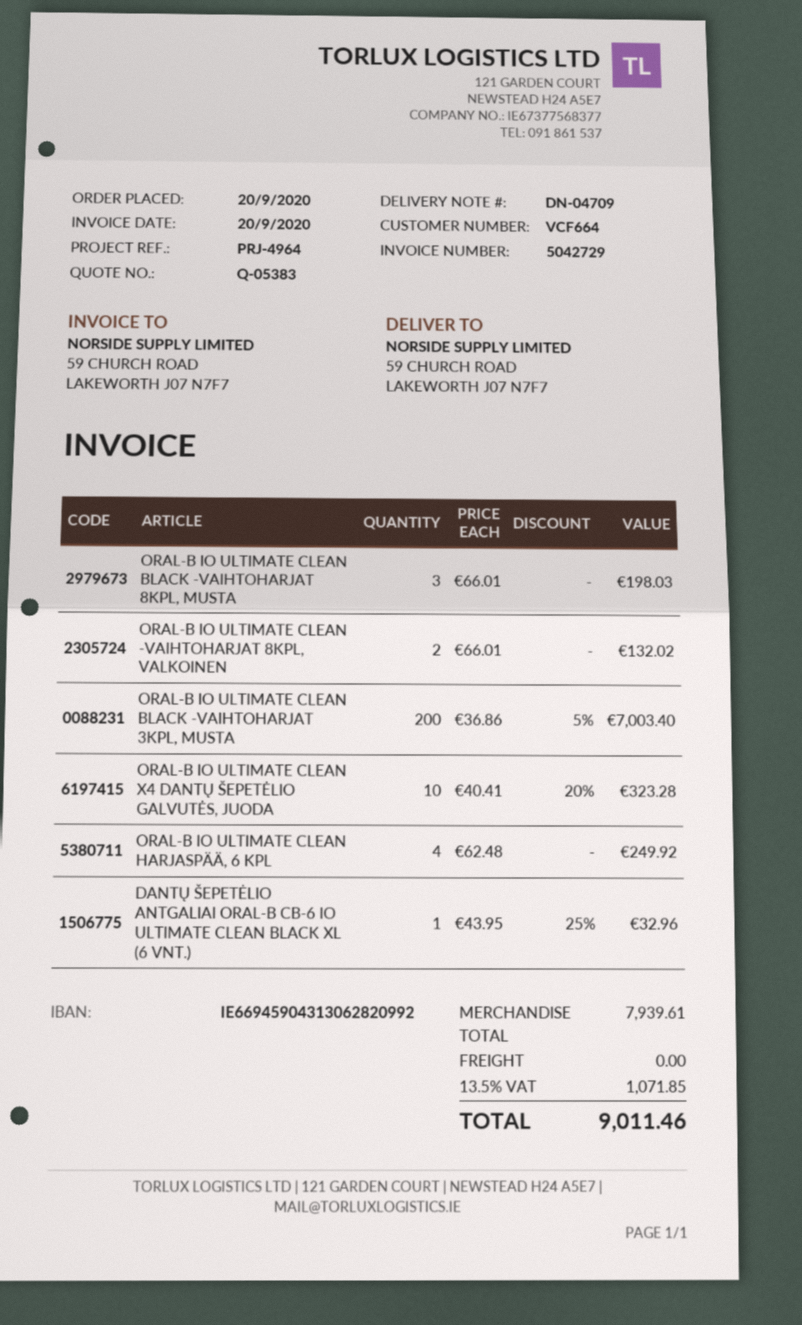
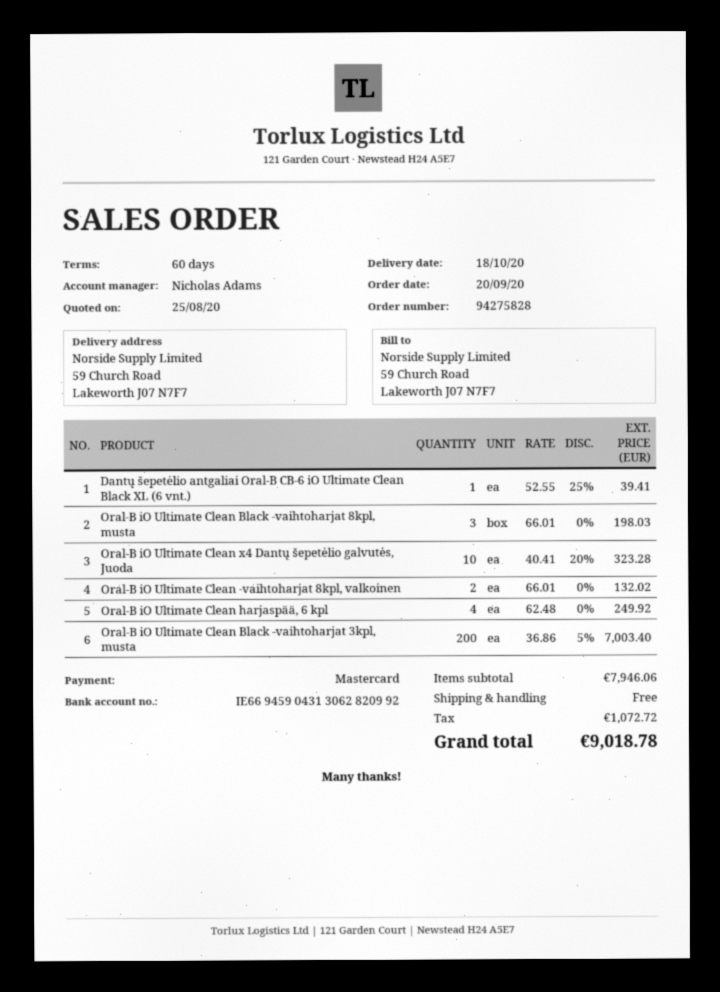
DANTŲ ŠEPETĖLIO ANTGALIAI ORAL-B CB-6 IO ULTIMATE CLEAN BLACK XL (6 VNT.): 1 x 43.95 - 25% = 32.96 -> 1 x 52.55 - 25% = 39.41
subtotal: 7939.61 -> 7946.06
tax: 1071.85 -> 1072.72
total: 9011.46 -> 9018.78

